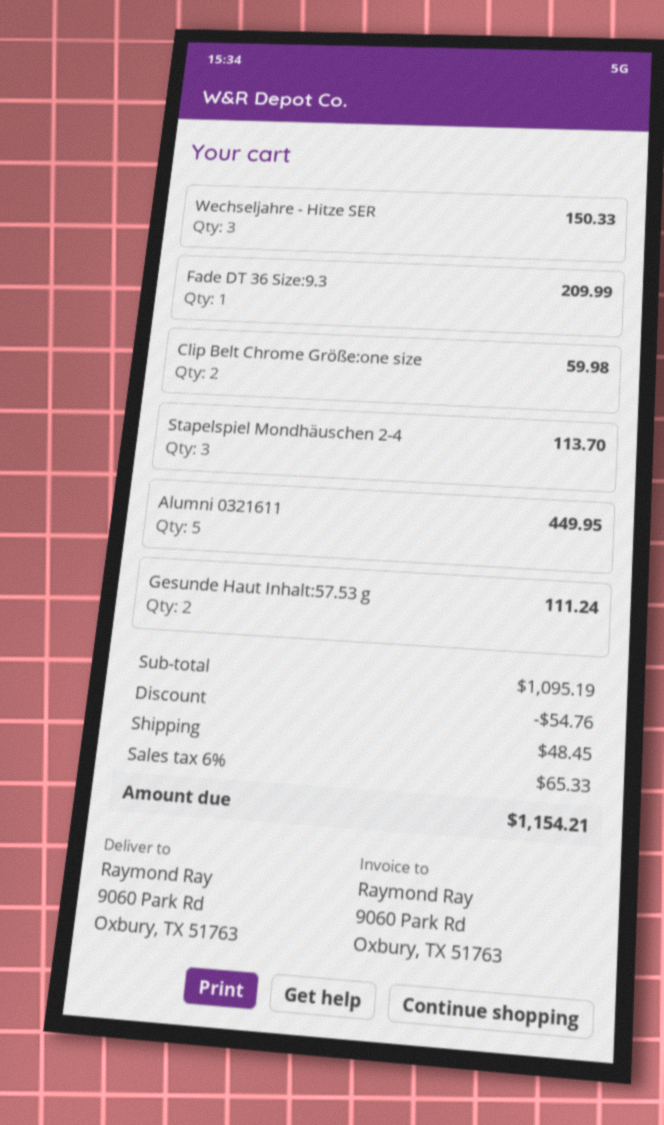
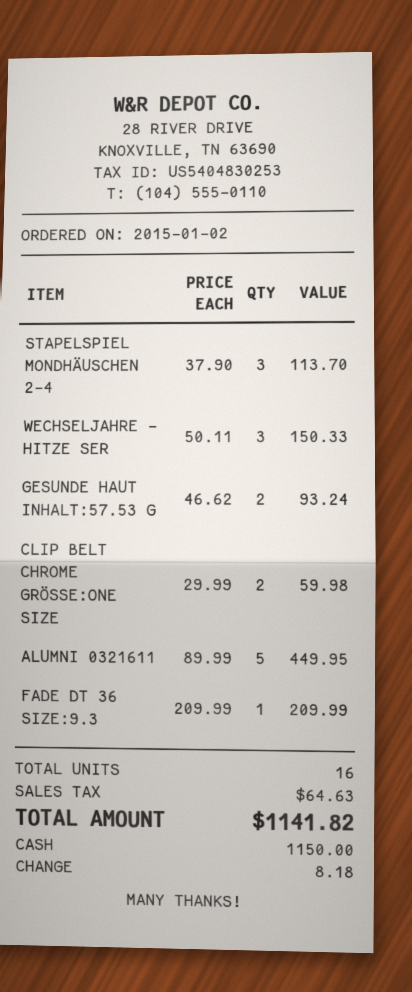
Gesunde Haut Inhalt:57.53 g: 2 for 111.24 -> 2 for 93.24
discount: 54.76 -> none
shipping: 48.45 -> none
tax: 65.33 -> 64.63
total: 1154.21 -> 1141.82

